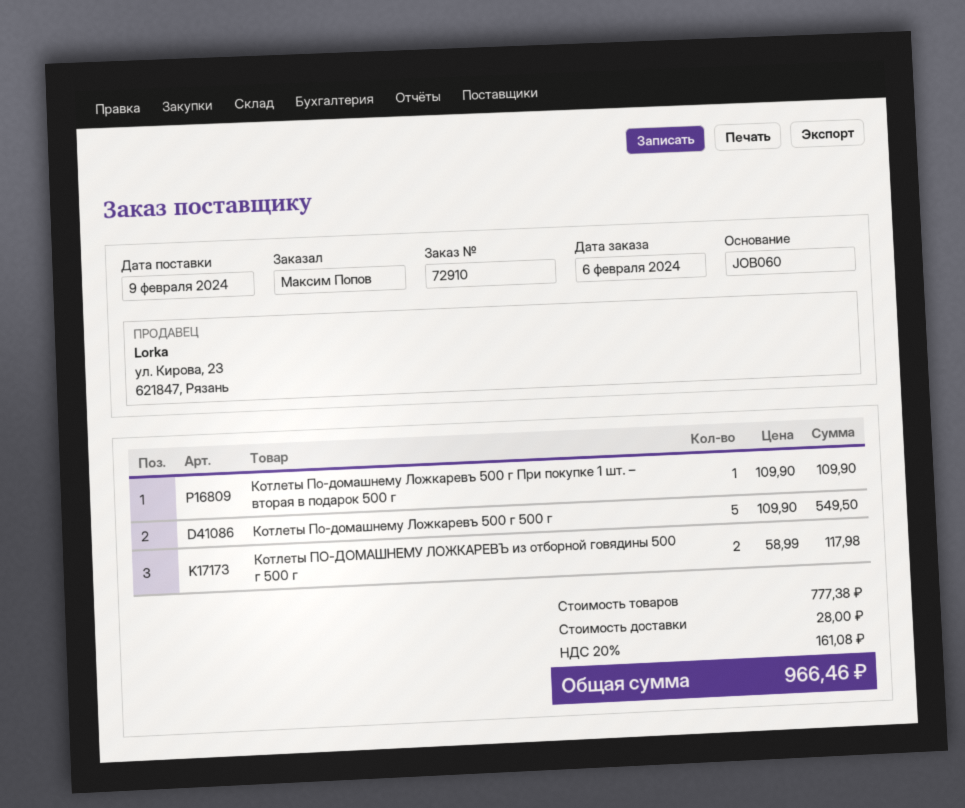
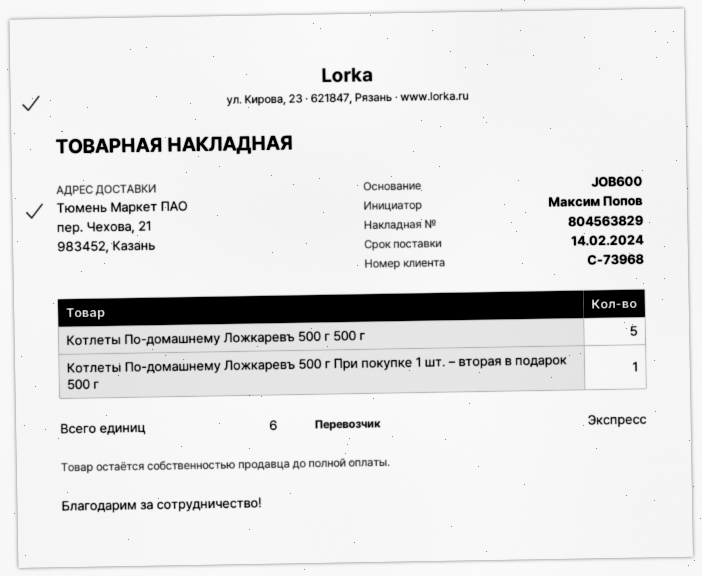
delivery date: 2024-02-09 -> 2024-02-14
reference: JOB060 -> JOB600
Котлеты ПО-ДОМАШНЕМУ ЛОЖКАРЕВЪ из отборной говядины 500 г 500 г: 2 -> none

